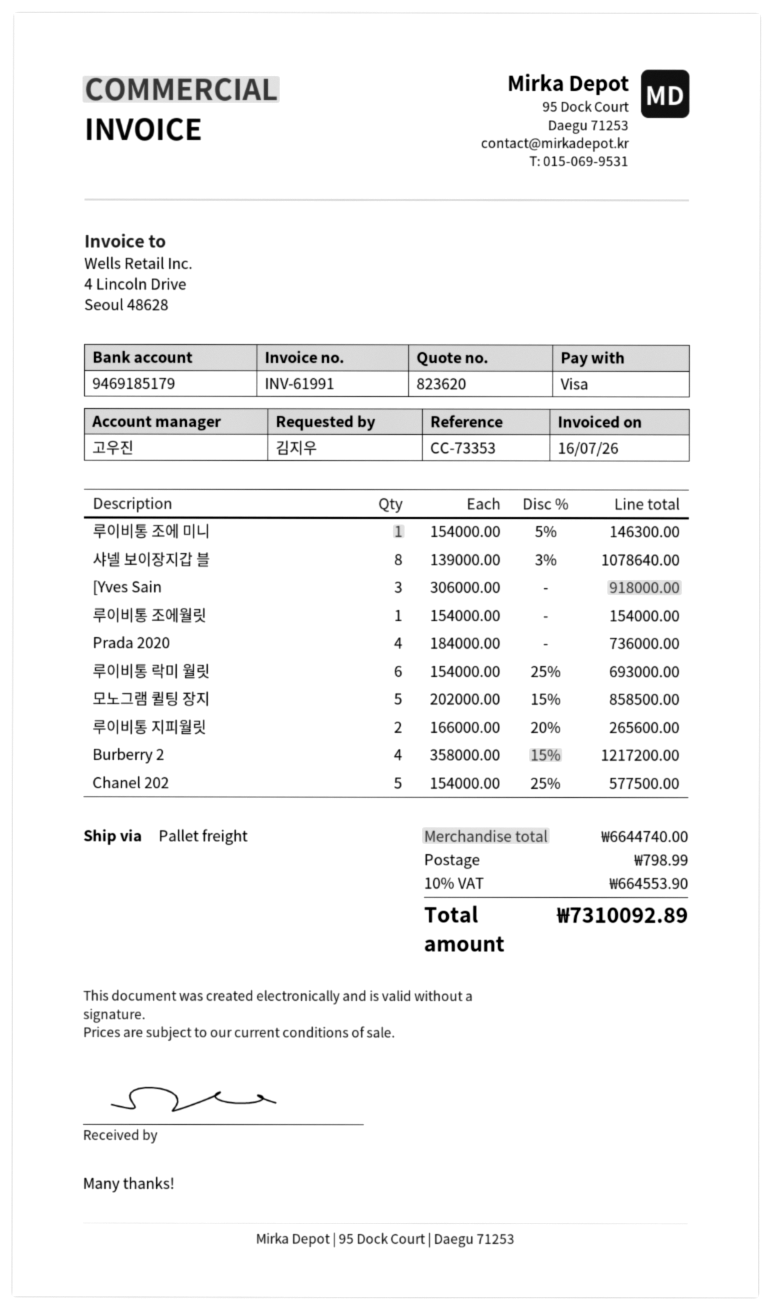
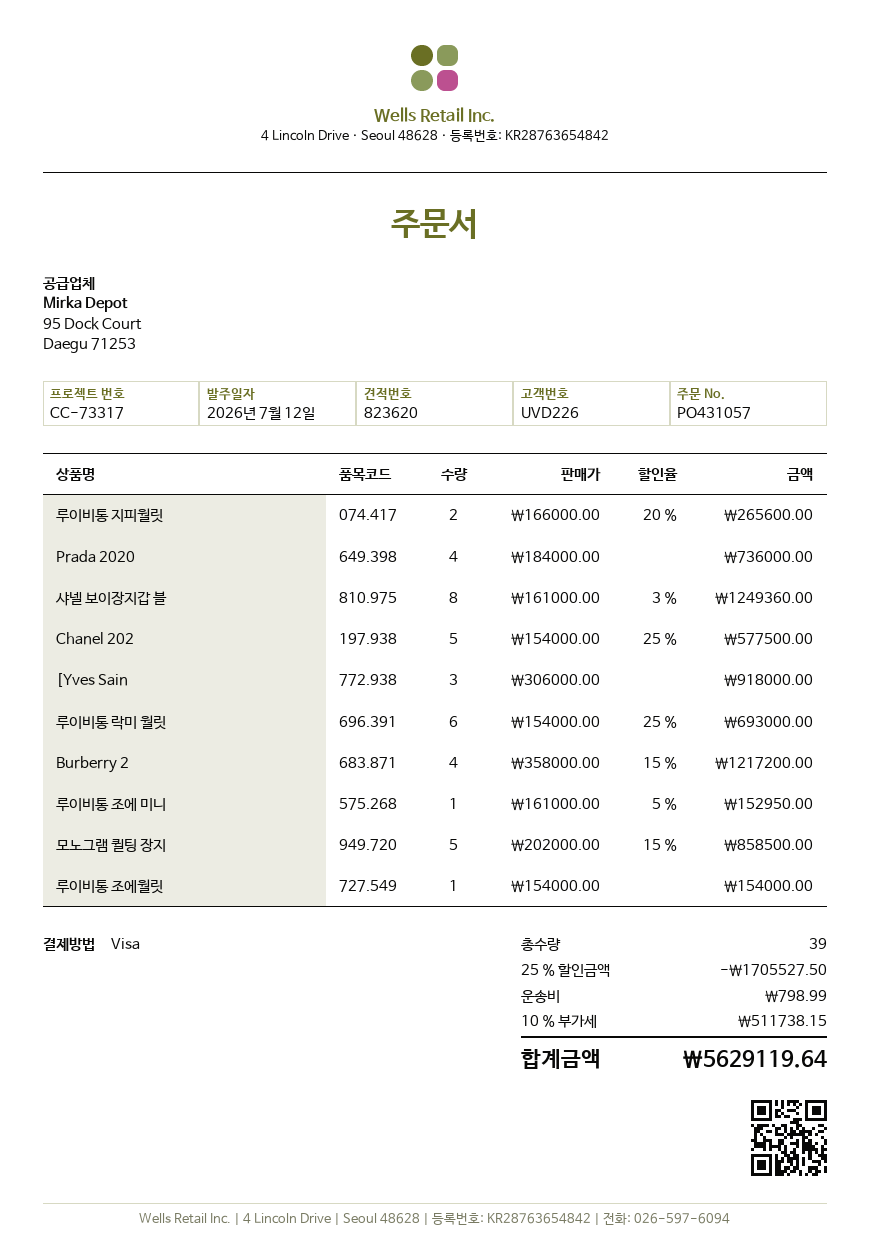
reference: CC-73353 -> CC-73317
루이비통 조에 미니: 1 x 154000.00 - 5% = 146300.00 -> 1 x 161000.00 - 5% = 152950.00
샤넬 보이장지갑 블: 8 x 139000.00 - 3% = 1078640.00 -> 8 x 161000.00 - 3% = 1249360.00
discount: none -> 25% = 1705527.50
tax: 10% = 664553.90 -> 10% = 511738.15
total: 7310092.89 -> 5629119.64

